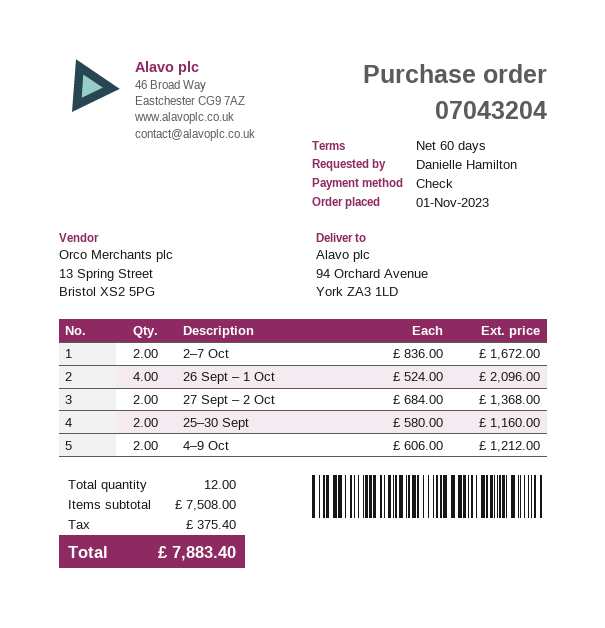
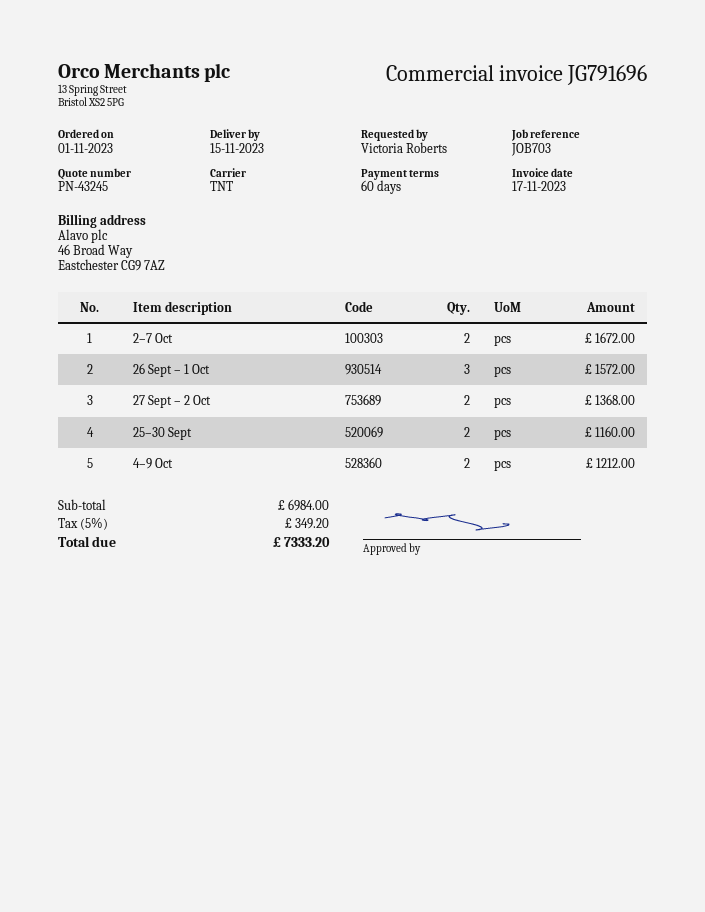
ordered by: Danielle Hamilton -> Victoria Roberts
26 Sept – 1 Oct: 4 for 2096.00 -> 3 for 1572.00
subtotal: 7508.00 -> 6984.00
tax: 375.40 -> 349.20
total: 7883.40 -> 7333.20

